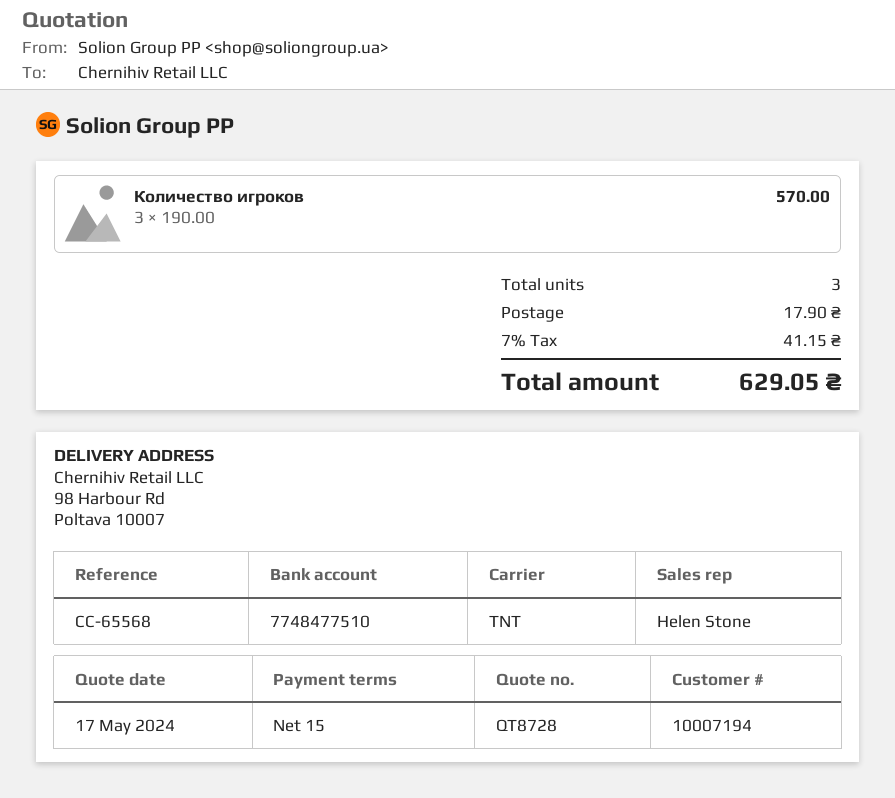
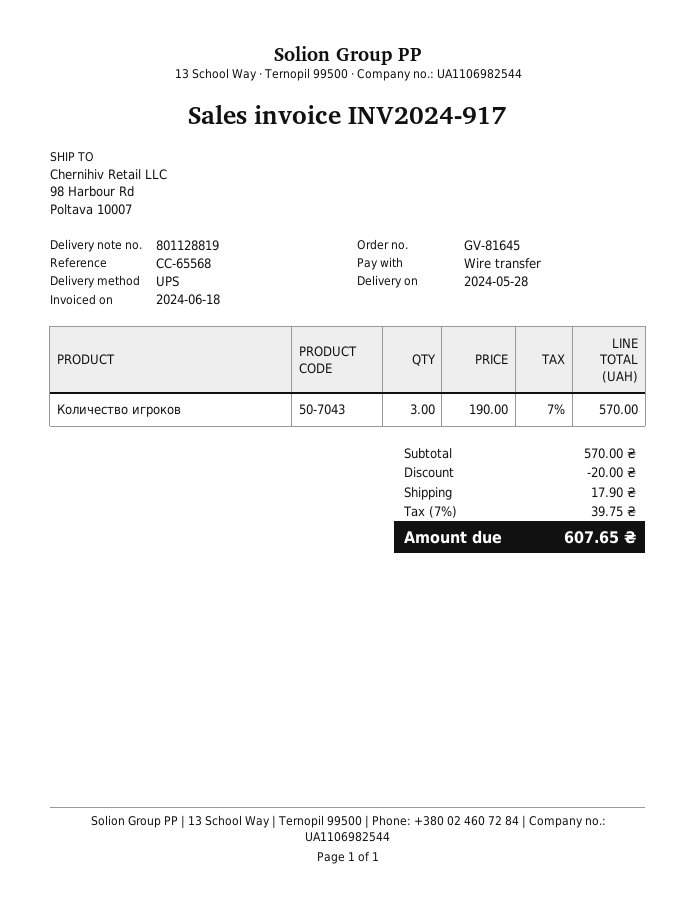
shipping method: TNT -> UPS
discount: none -> 20.00
tax: 7% = 41.15 -> 7% = 39.75
total: 629.05 -> 607.65

